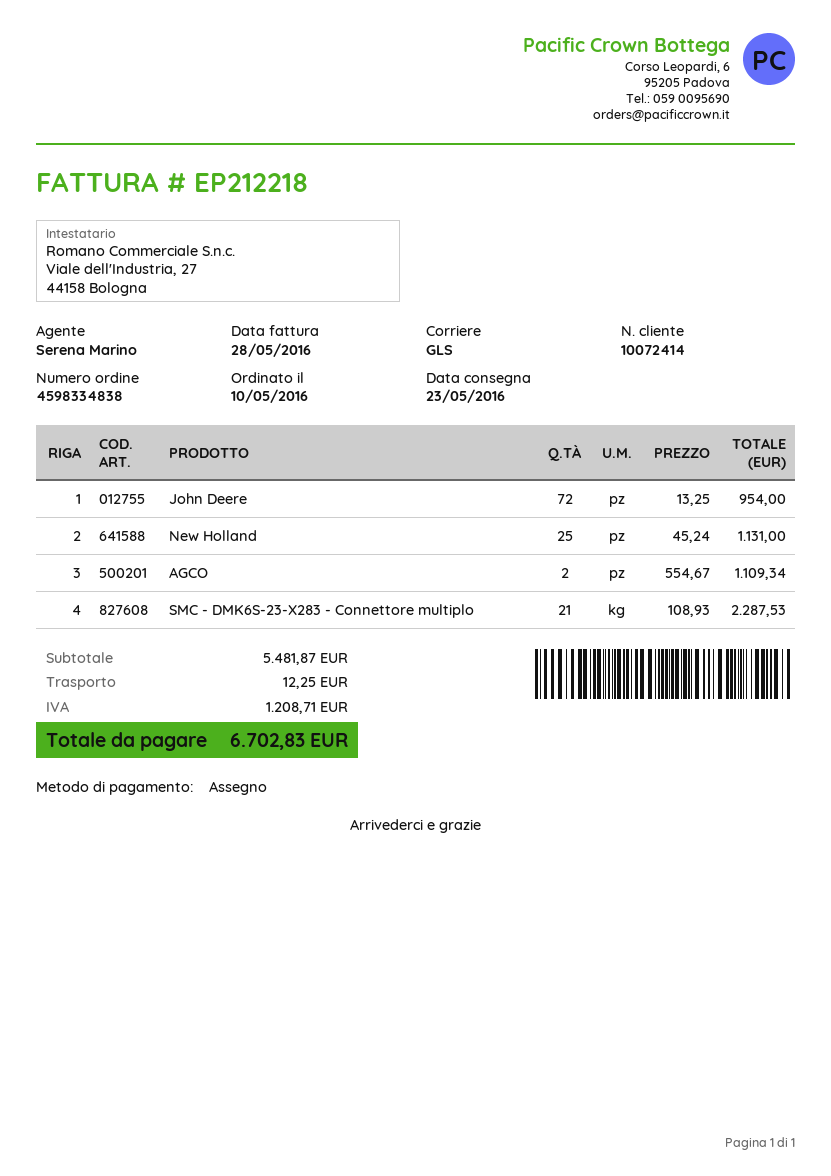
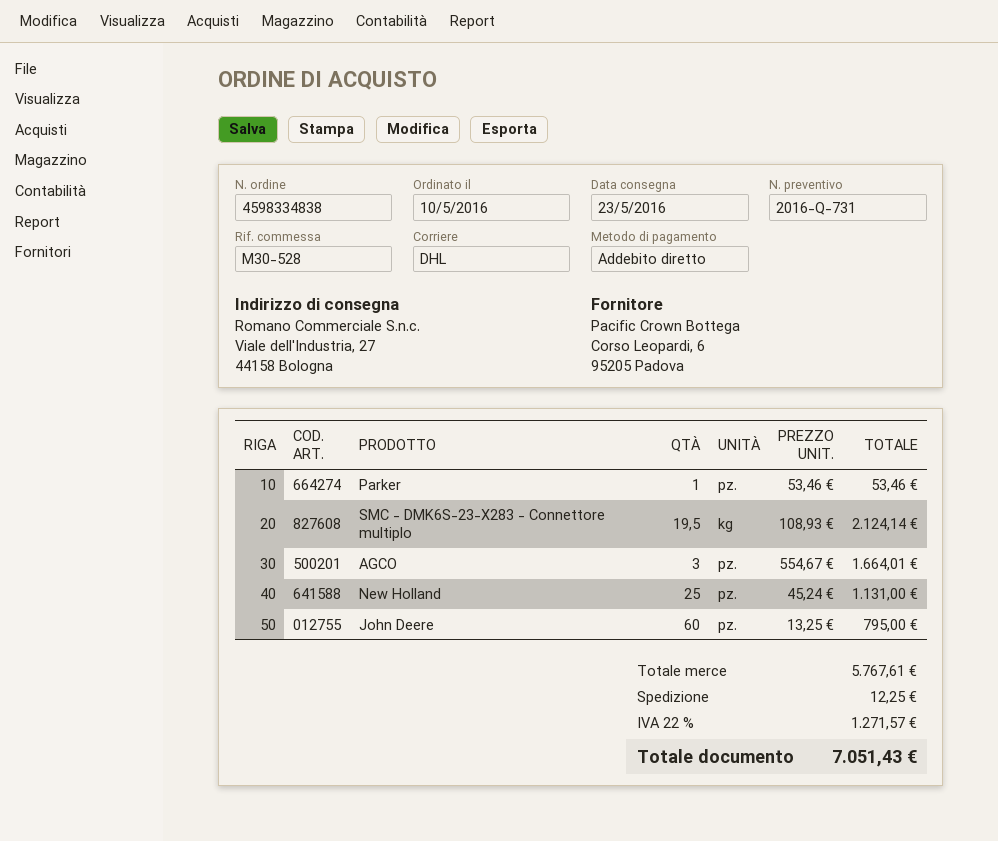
payment method: cheque -> direct debit
shipping method: GLS -> DHL
John Deere: 72 x 13.25 = 954.00 -> 60 x 13.25 = 795.00
AGCO: 2 x 554.67 = 1109.34 -> 3 x 554.67 = 1664.01
SMC - DMK6S-23-X283 - Connettore multiplo: 21 x 108.93 = 2287.53 -> 19.5 x 108.93 = 2124.14
Parker: none -> 1 x 53.46 = 53.46
subtotal: 5481.87 -> 5767.61
tax: 1208.71 -> 1271.57
total: 6702.83 -> 7051.43

